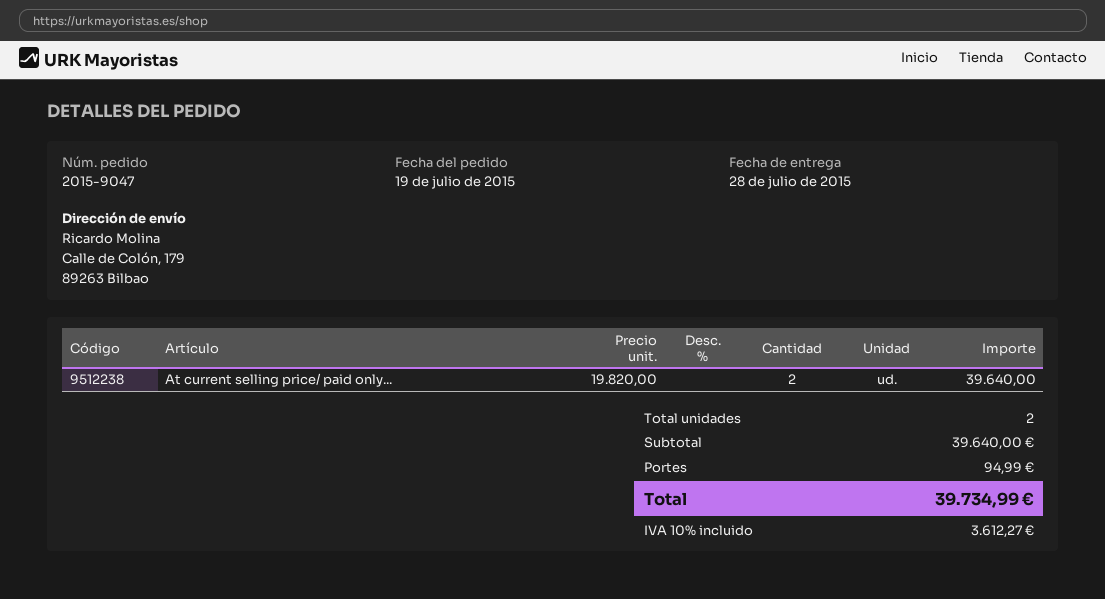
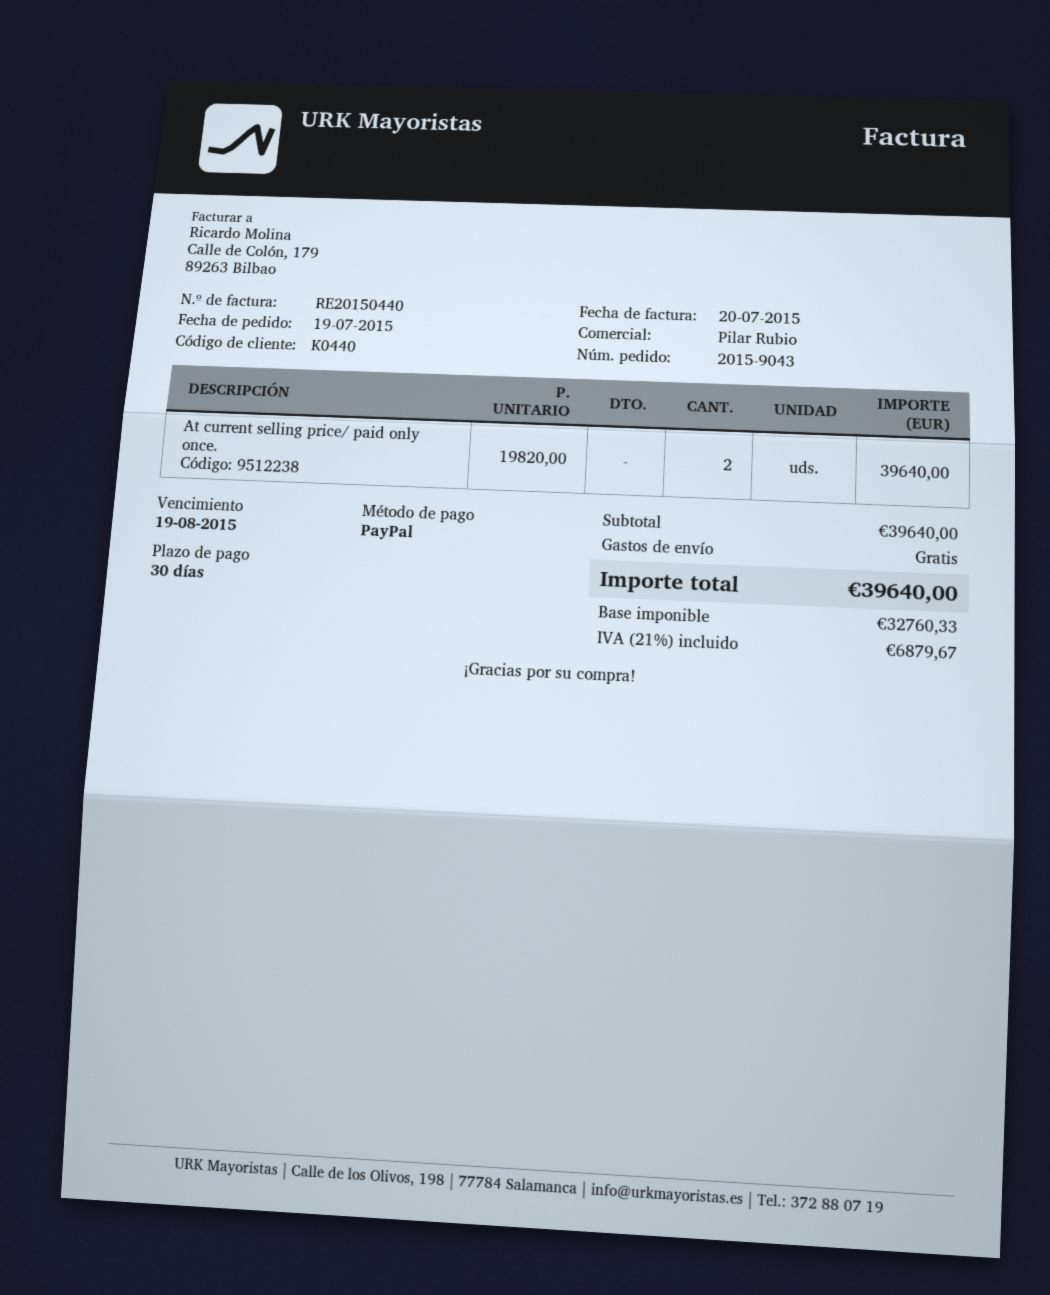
order number: 2015-9047 -> 2015-9043
shipping: 94.99 -> 0.00
tax: 10% = 3612.27 -> 21% = 6879.67
total: 39734.99 -> 39640.00

